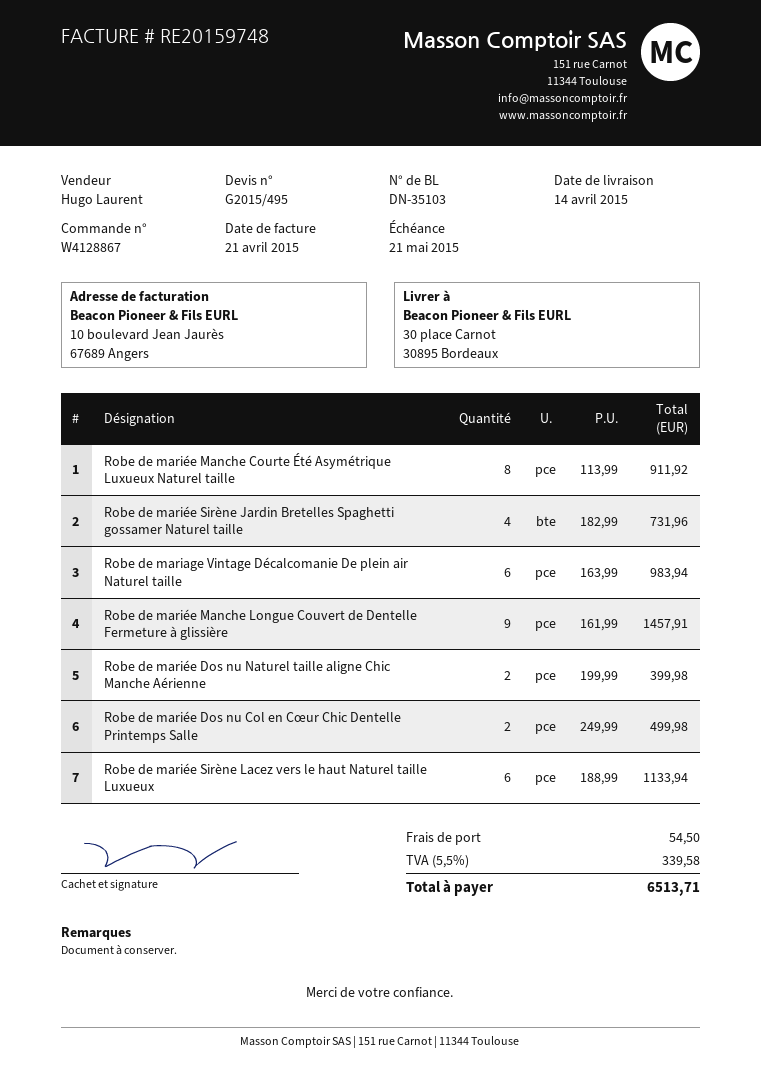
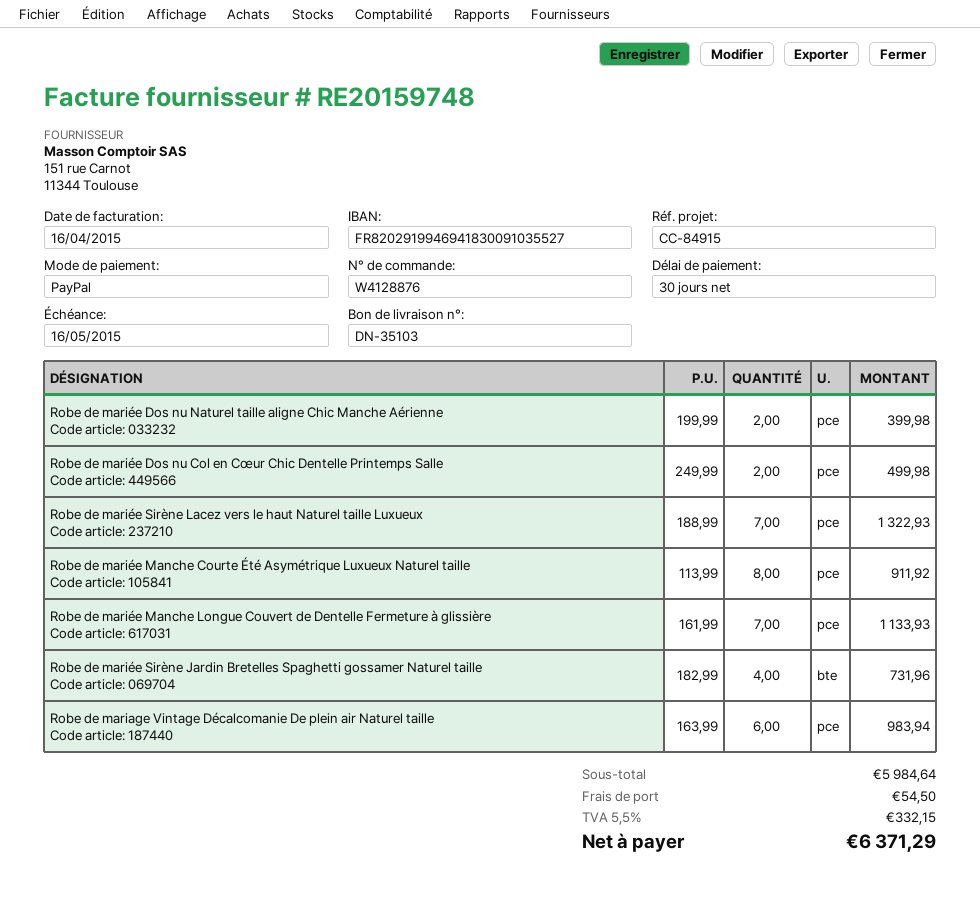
order number: W4128867 -> W4128876
invoice date: 2015-04-21 -> 2015-04-16
due date: 2015-05-21 -> 2015-05-16
Robe de mariée Manche Longue Couvert de Dentelle Fermeture à glissière: 9 x 161.99 = 1457.91 -> 7 x 161.99 = 1133.93
Robe de mariée Sirène Lacez vers le haut Naturel taille Luxueux: 6 x 188.99 = 1133.94 -> 7 x 188.99 = 1322.93
tax: 5.5% = 339.58 -> 5.5% = 332.15
total: 6513.71 -> 6371.29

